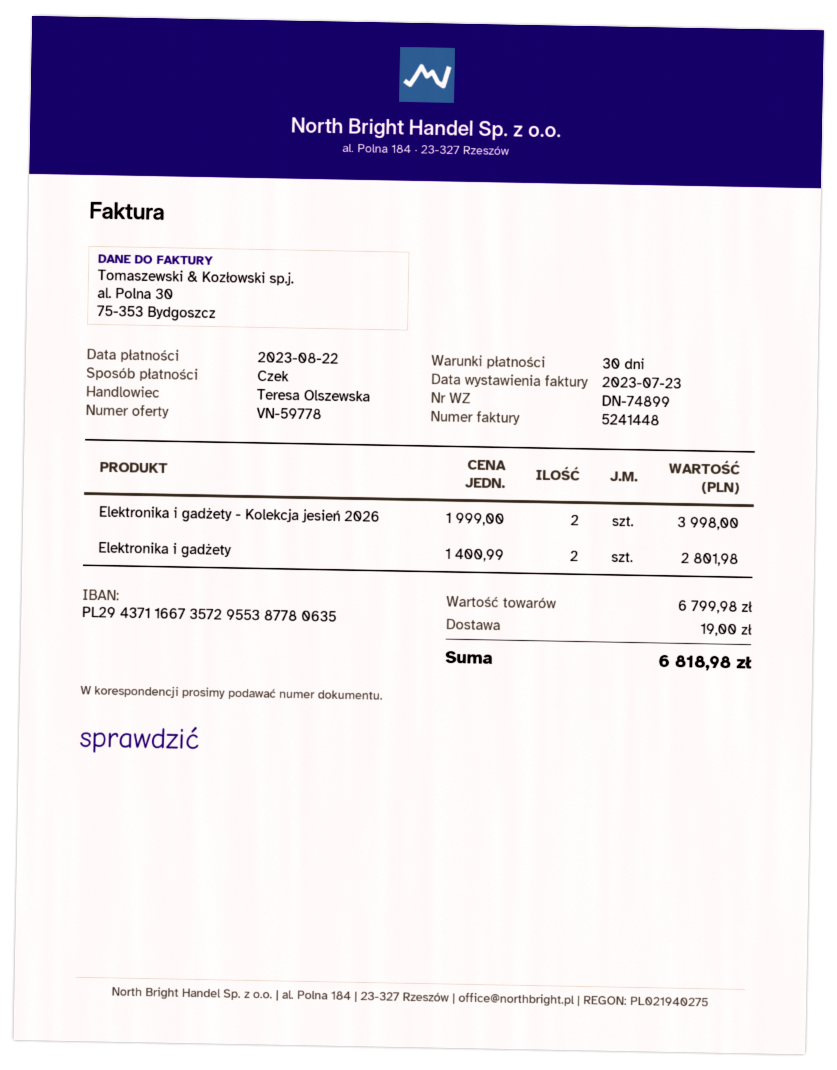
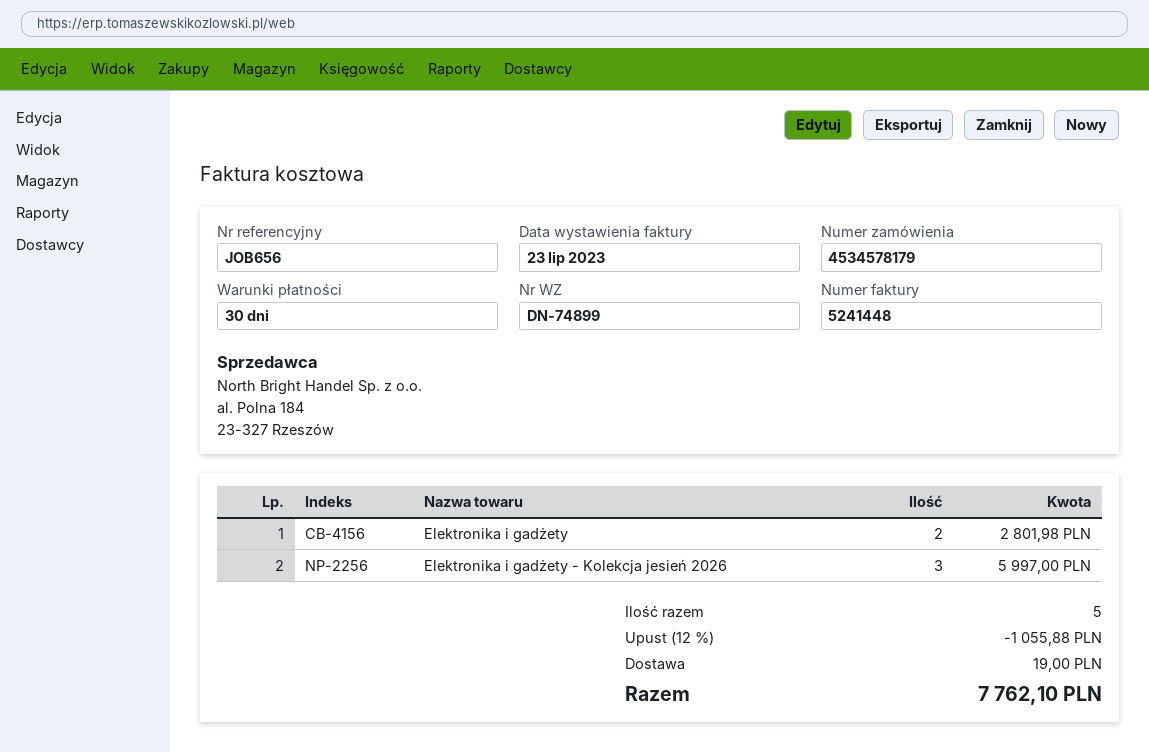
Elektronika i gadżety - Kolekcja jesień 2026: 2 for 3998.00 -> 3 for 5997.00
discount: none -> 12% = 1055.88
total: 6818.98 -> 7762.10

